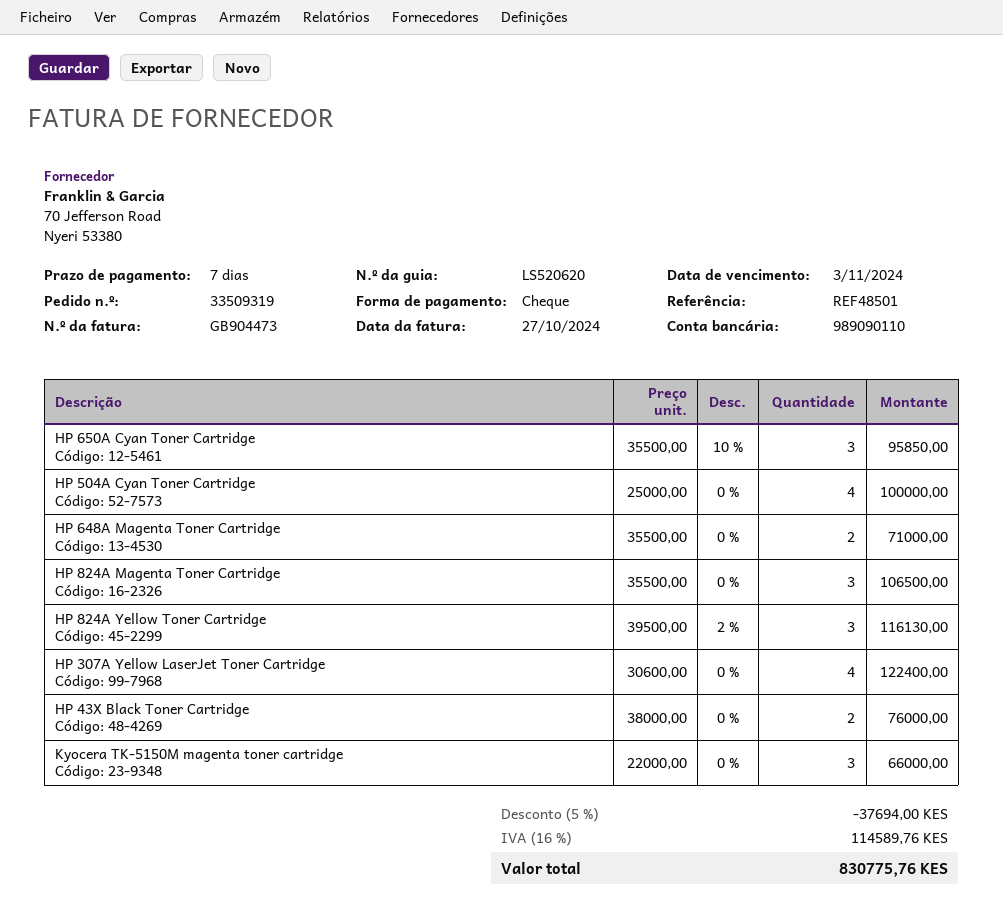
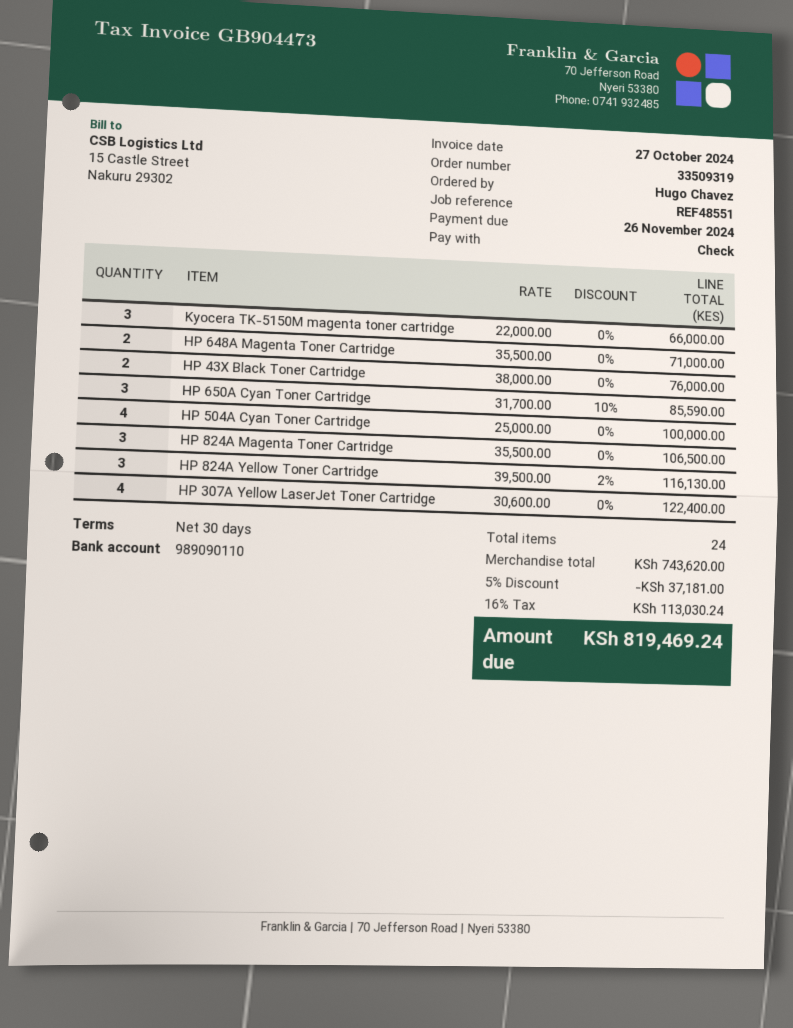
payment terms: 7 days -> 30 days
due date: 2024-11-03 -> 2024-11-26
reference: REF48501 -> REF48551
HP 650A Cyan Toner Cartridge: 3 x 35500.00 - 10% = 95850.00 -> 3 x 31700.00 - 10% = 85590.00
discount: 5% = 37694.00 -> 5% = 37181.00
tax: 16% = 114589.76 -> 16% = 113030.24
total: 830775.76 -> 819469.24

